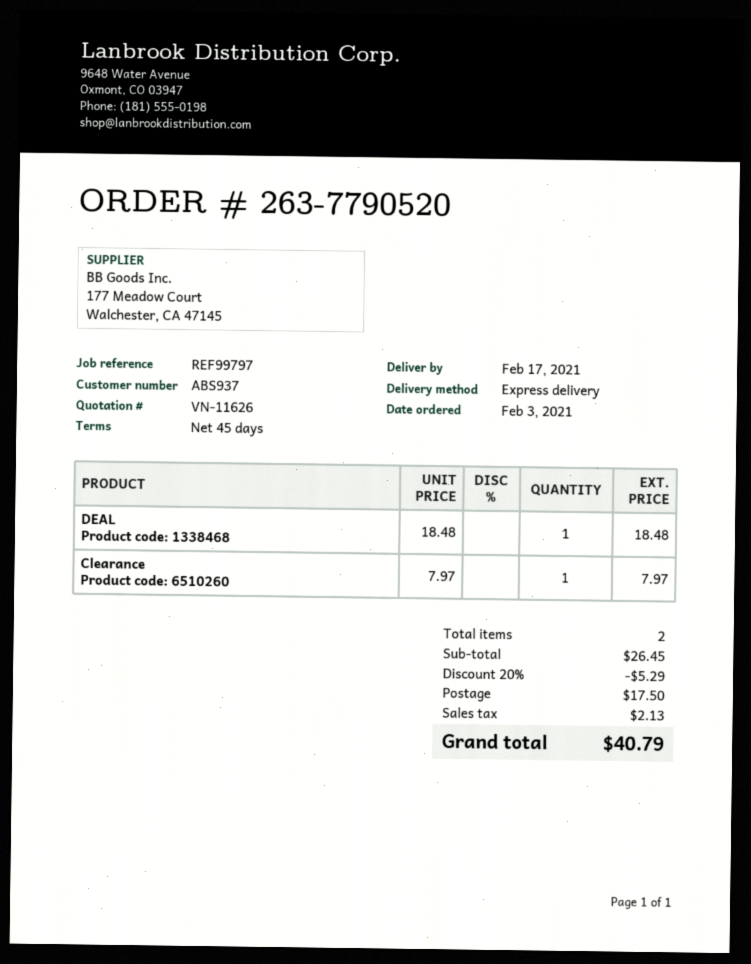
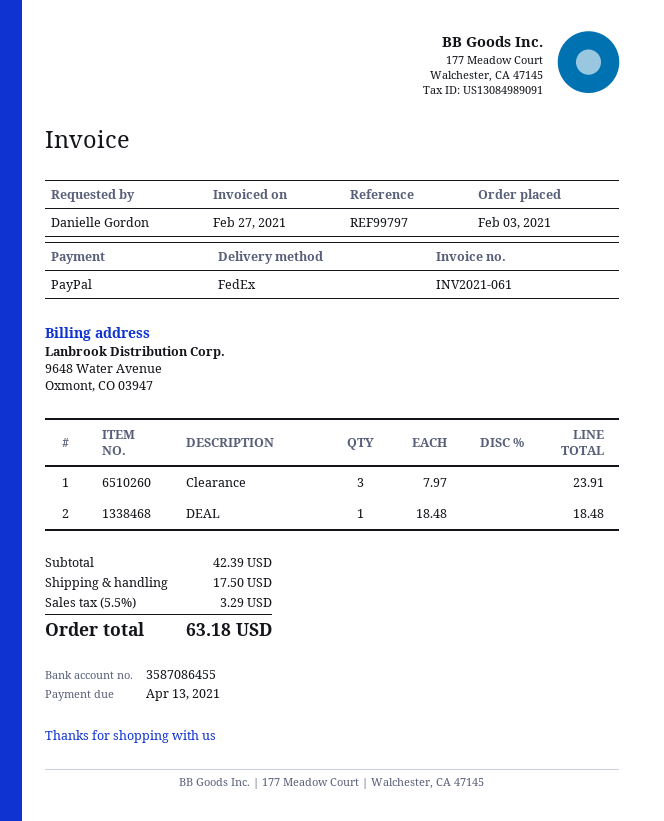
shipping method: express -> FedEx
Clearance: 1 x 7.97 = 7.97 -> 3 x 7.97 = 23.91
subtotal: 26.45 -> 42.39
discount: 20% = 5.29 -> none
tax: 2.13 -> 3.29
total: 40.79 -> 63.18

